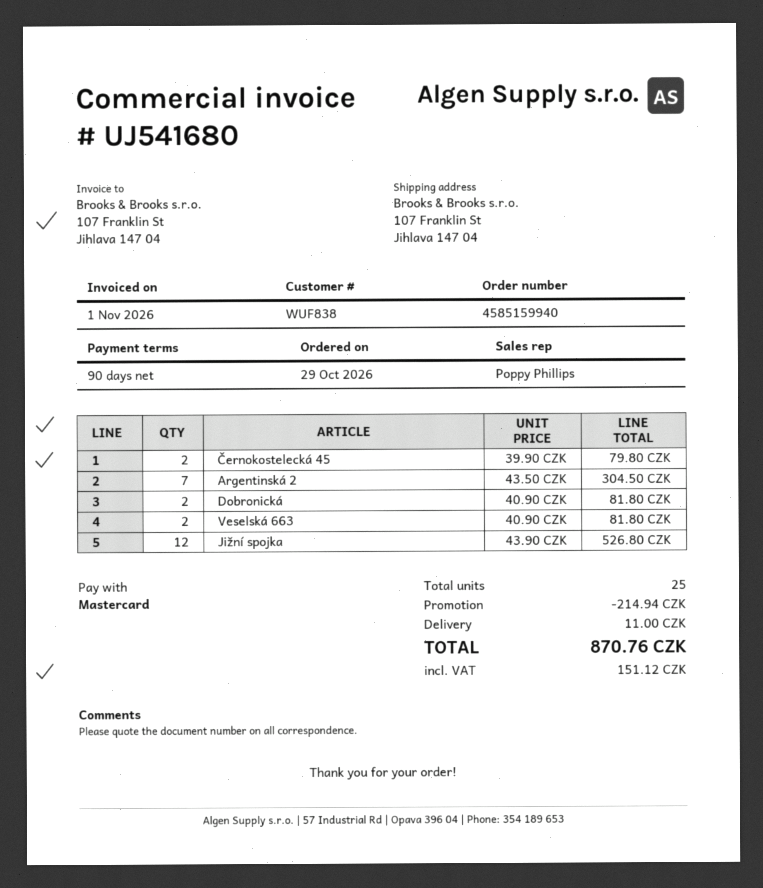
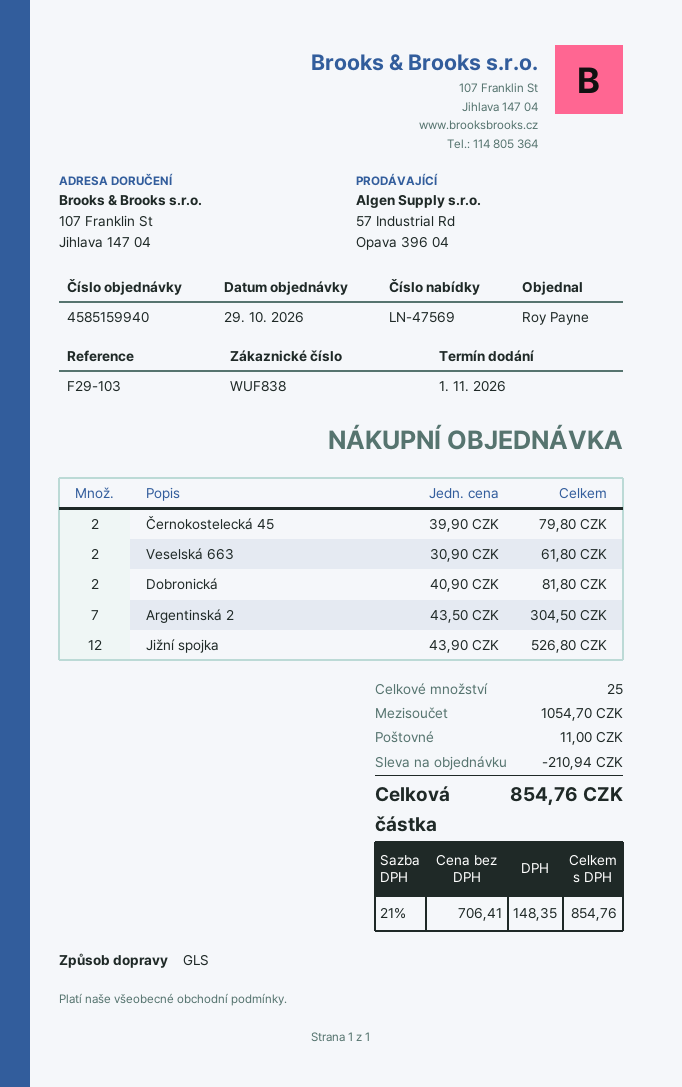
Veselská 663: 2 x 40.90 = 81.80 -> 2 x 30.90 = 61.80
discount: 214.94 -> 210.94
tax: 151.12 -> 148.35
total: 870.76 -> 854.76

